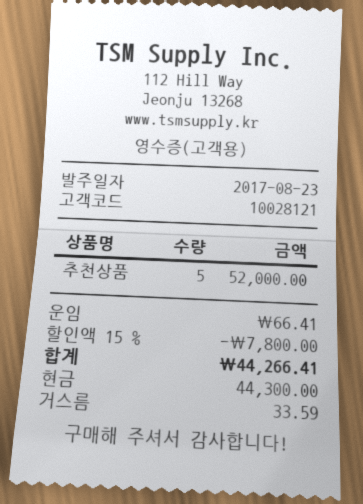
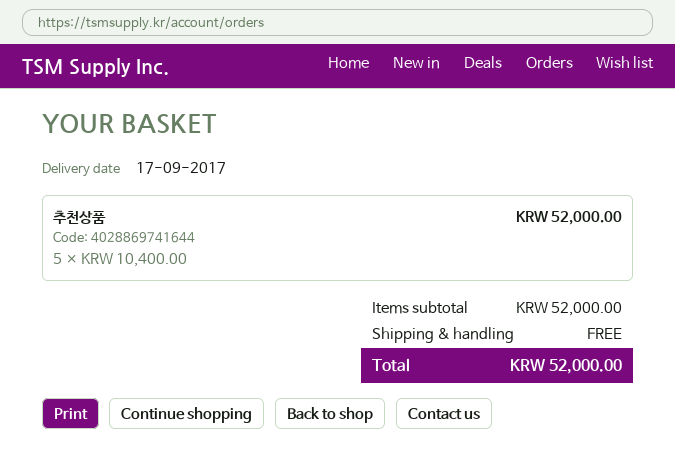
discount: 15% = 7800.00 -> none
shipping: 66.41 -> 0.00
total: 44266.41 -> 52000.00

